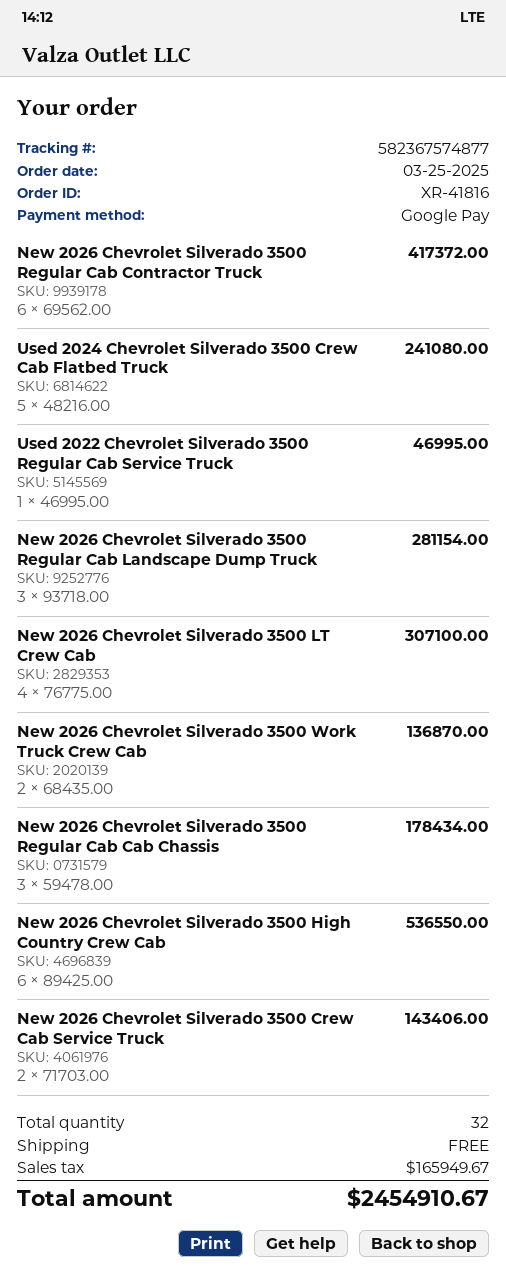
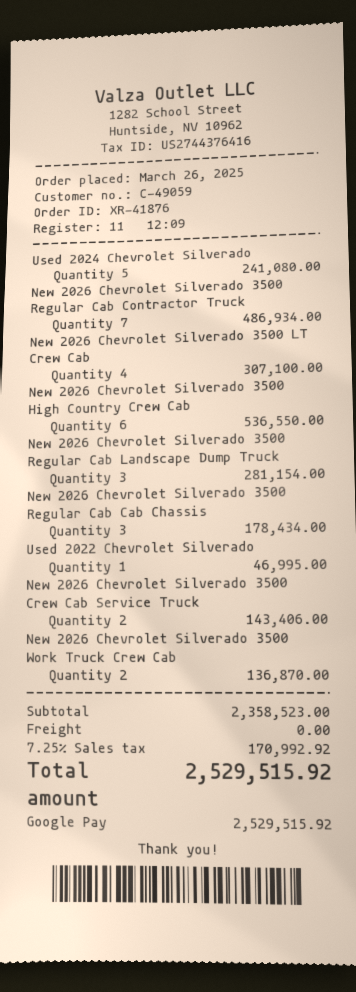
order number: XR-41816 -> XR-41876
order date: 2025-03-25 -> 2025-03-26
New 2026 Chevrolet Silverado 3500 Regular Cab Contractor Truck: 6 for 417372.00 -> 7 for 486934.00
tax: 165949.67 -> 170992.92
total: 2454910.67 -> 2529515.92

